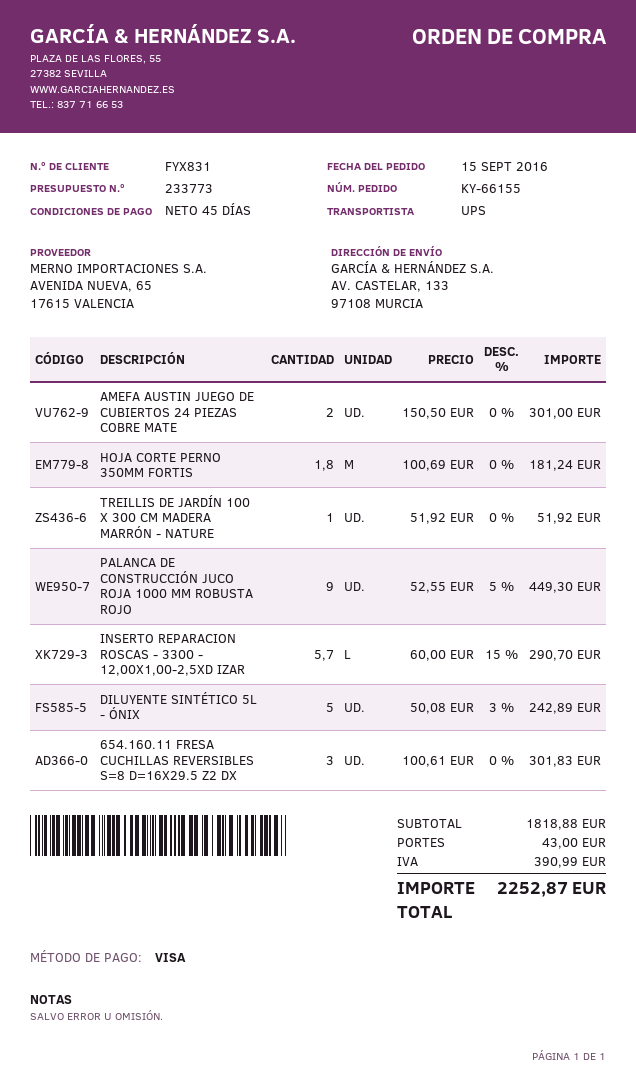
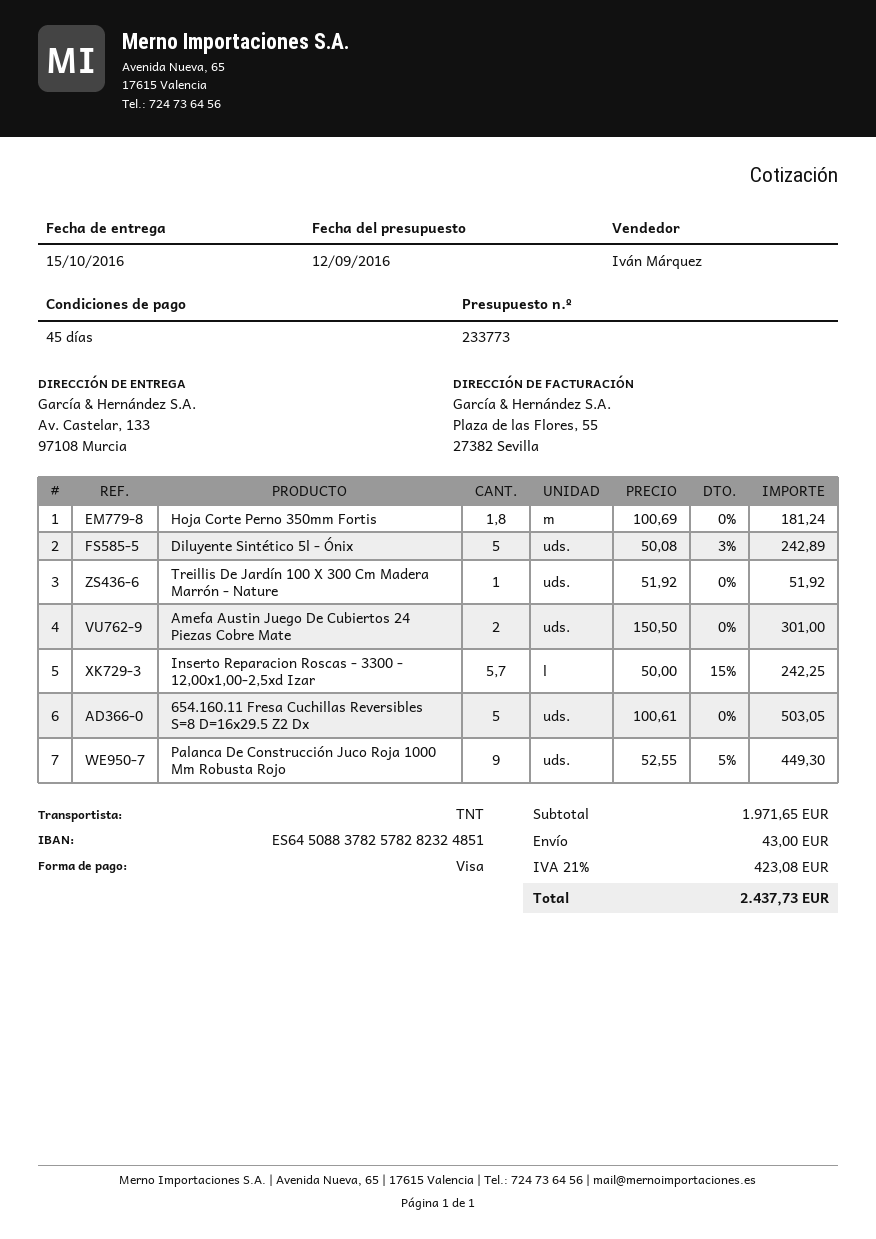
shipping method: UPS -> TNT
INSERTO REPARACION ROSCAS - 3300 - 12,00X1,00-2,5XD IZAR: 5.7 x 60.00 - 15% = 290.70 -> 5.7 x 50.00 - 15% = 242.25
654.160.11 FRESA CUCHILLAS REVERSIBLES S=8 D=16X29.5 Z2 DX: 3 x 100.61 = 301.83 -> 5 x 100.61 = 503.05
subtotal: 1818.88 -> 1971.65
tax: 390.99 -> 423.08
total: 2252.87 -> 2437.73

